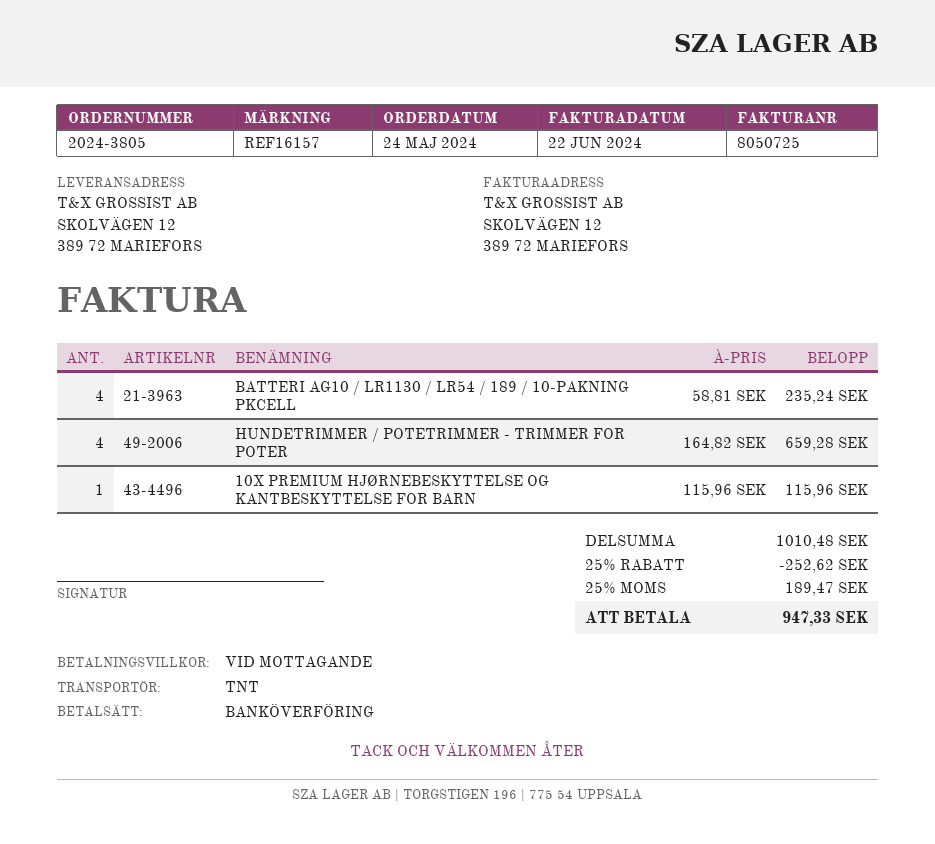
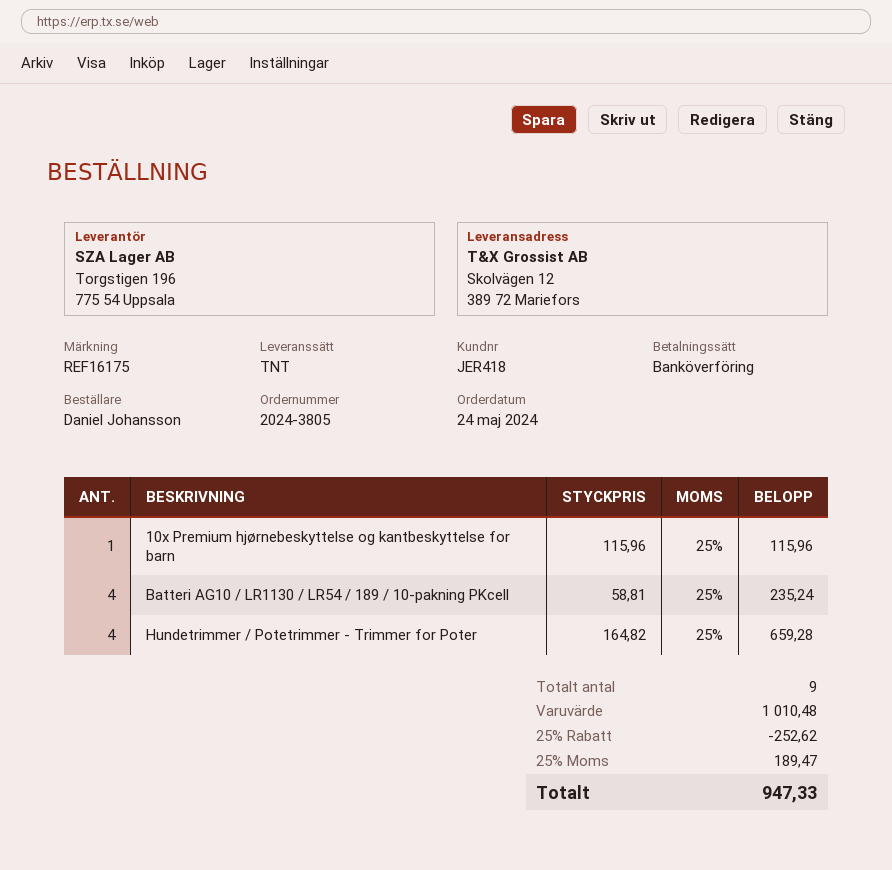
reference: REF16157 -> REF16175

